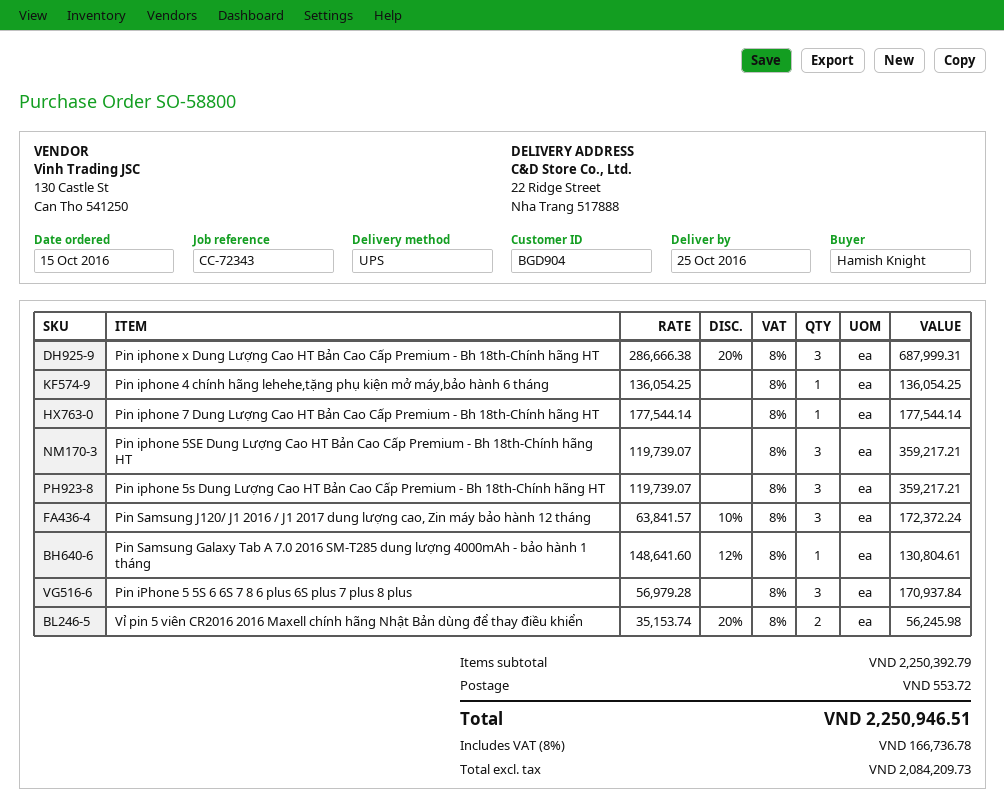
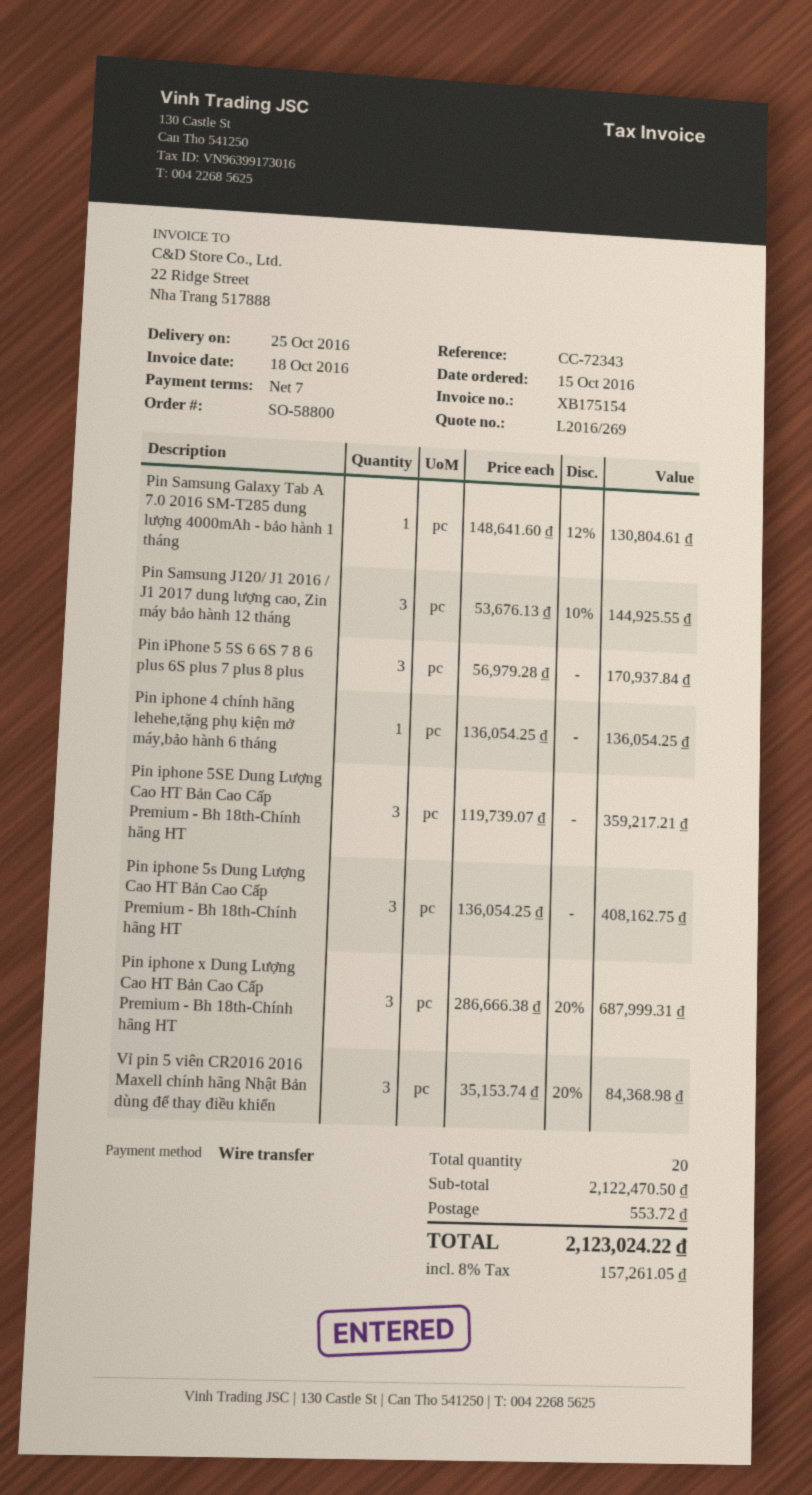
Pin iphone 7 Dung Lượng Cao HT Bản Cao Cấp Premium - Bh 18th-Chính hãng HT: 1 x 177544.14 = 177544.14 -> none
Pin iphone 5s Dung Lượng Cao HT Bản Cao Cấp Premium - Bh 18th-Chính hãng HT: 3 x 119739.07 = 359217.21 -> 3 x 136054.25 = 408162.75
Pin Samsung J120/ J1 2016 / J1 2017 dung lượng cao, Zin máy bảo hành 12 tháng: 3 x 63841.57 - 10% = 172372.24 -> 3 x 53676.13 - 10% = 144925.55
Vỉ pin 5 viên CR2016 2016 Maxell chính hãng Nhật Bản dùng để thay điều khiển: 2 x 35153.74 - 20% = 56245.98 -> 3 x 35153.74 - 20% = 84368.98
subtotal: 2250392.79 -> 2122470.50
tax: 8% = 166736.78 -> 8% = 157261.05
total: 2250946.51 -> 2123024.22

